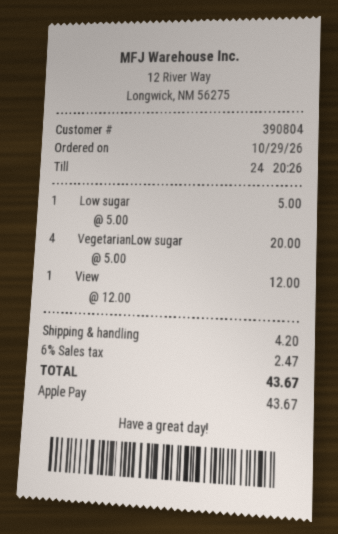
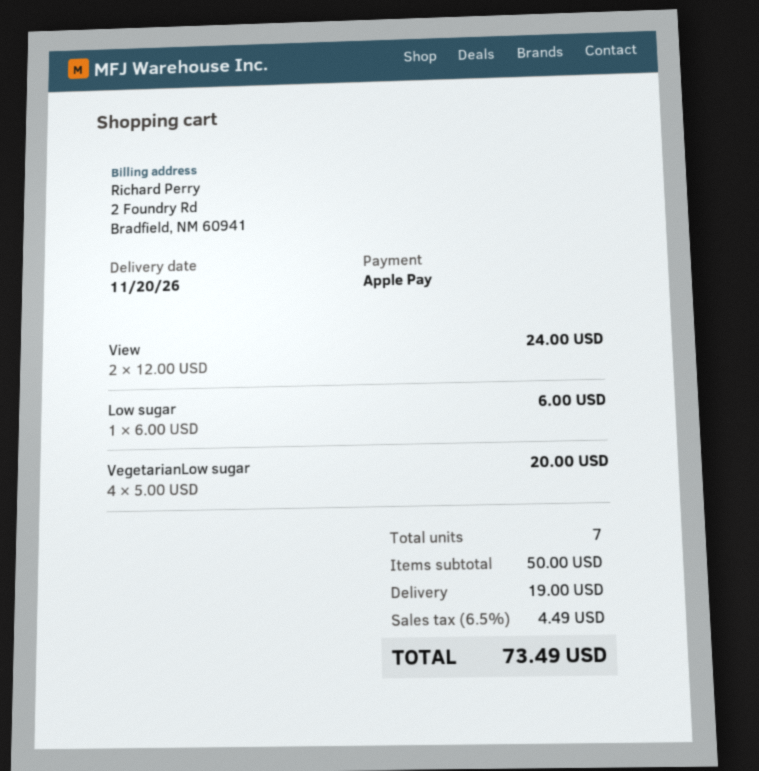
Low sugar: 1 x 5.00 = 5.00 -> 1 x 6.00 = 6.00
View: 1 x 12.00 = 12.00 -> 2 x 12.00 = 24.00
shipping: 4.20 -> 19.00
tax: 6% = 2.47 -> 6.5% = 4.49
total: 43.67 -> 73.49

